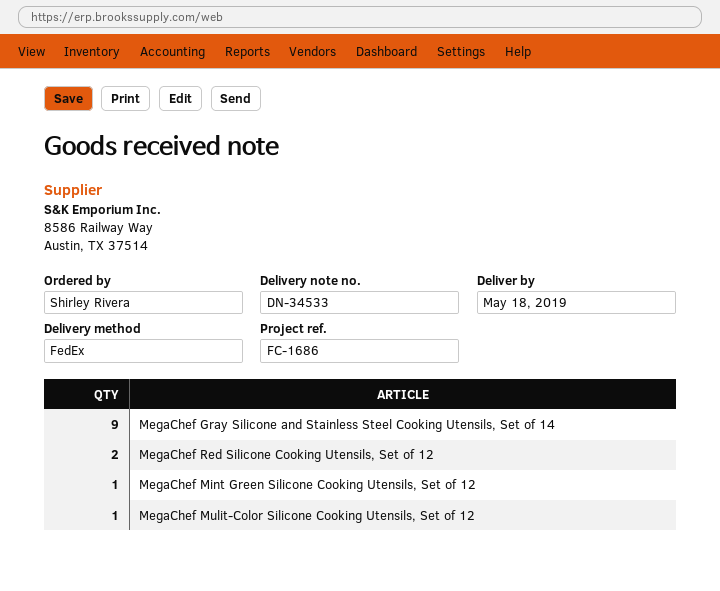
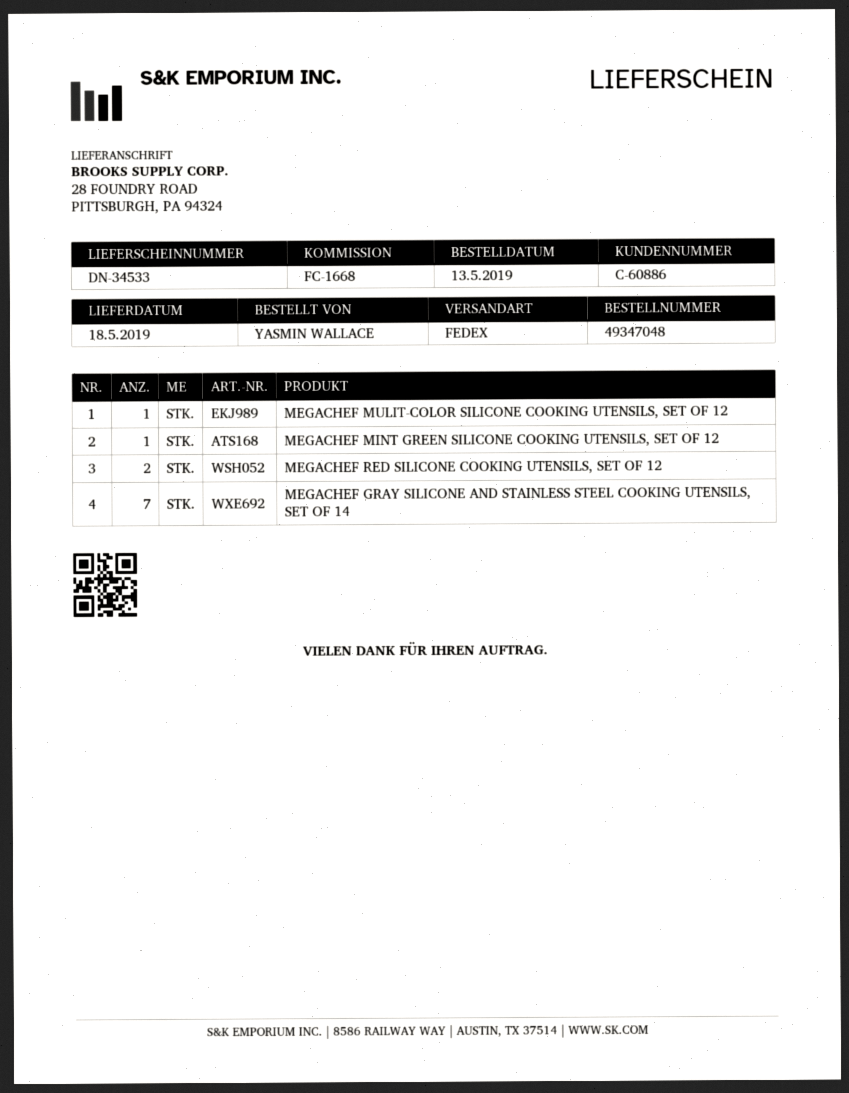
reference: FC-1686 -> FC-1668
ordered by: Shirley Rivera -> YASMIN WALLACE
MegaChef Gray Silicone and Stainless Steel Cooking Utensils, Set of 14: 9 -> 7

